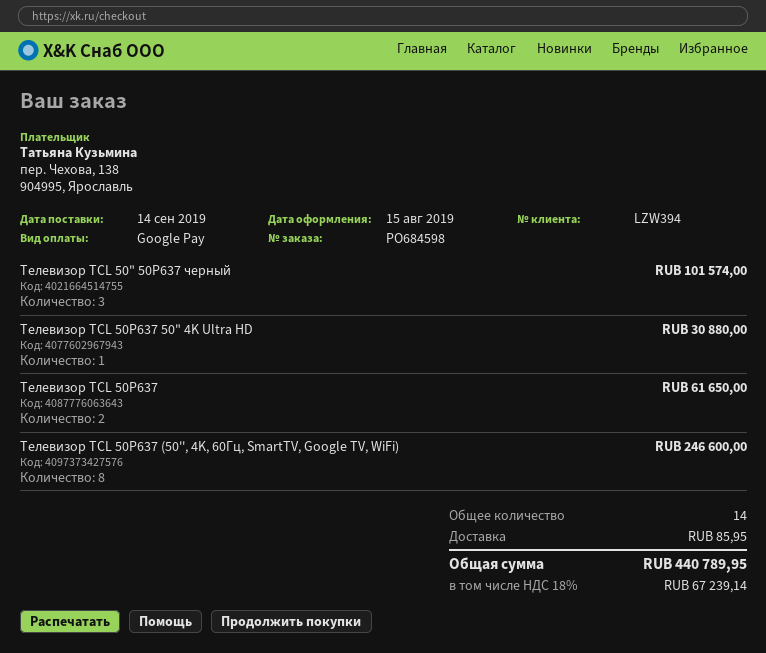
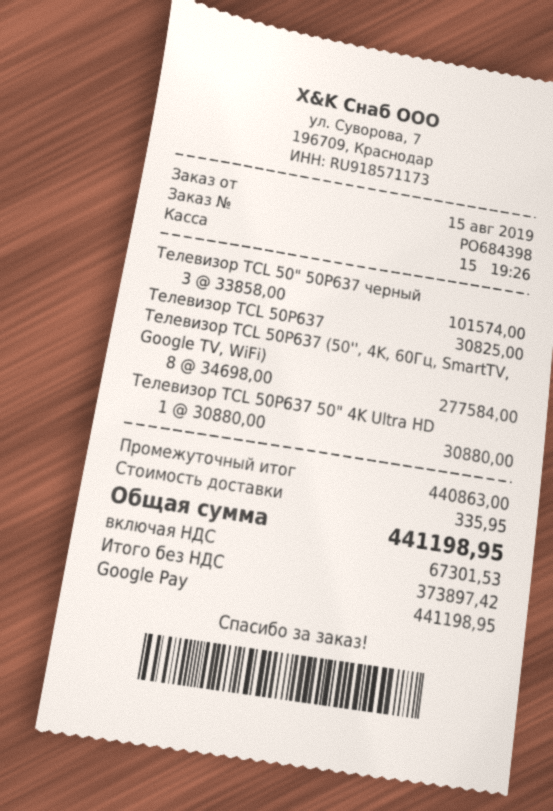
order number: PO684598 -> PO684398
Телевизор TCL 50P637: 2 for 61650.00 -> 1 for 30825.00
Телевизор TCL 50P637 (50'', 4K, 60Гц, SmartTV, Google TV, WiFi): 8 for 246600.00 -> 8 for 277584.00
shipping: 85.95 -> 335.95
tax: 67239.14 -> 67301.53
total: 440789.95 -> 441198.95

